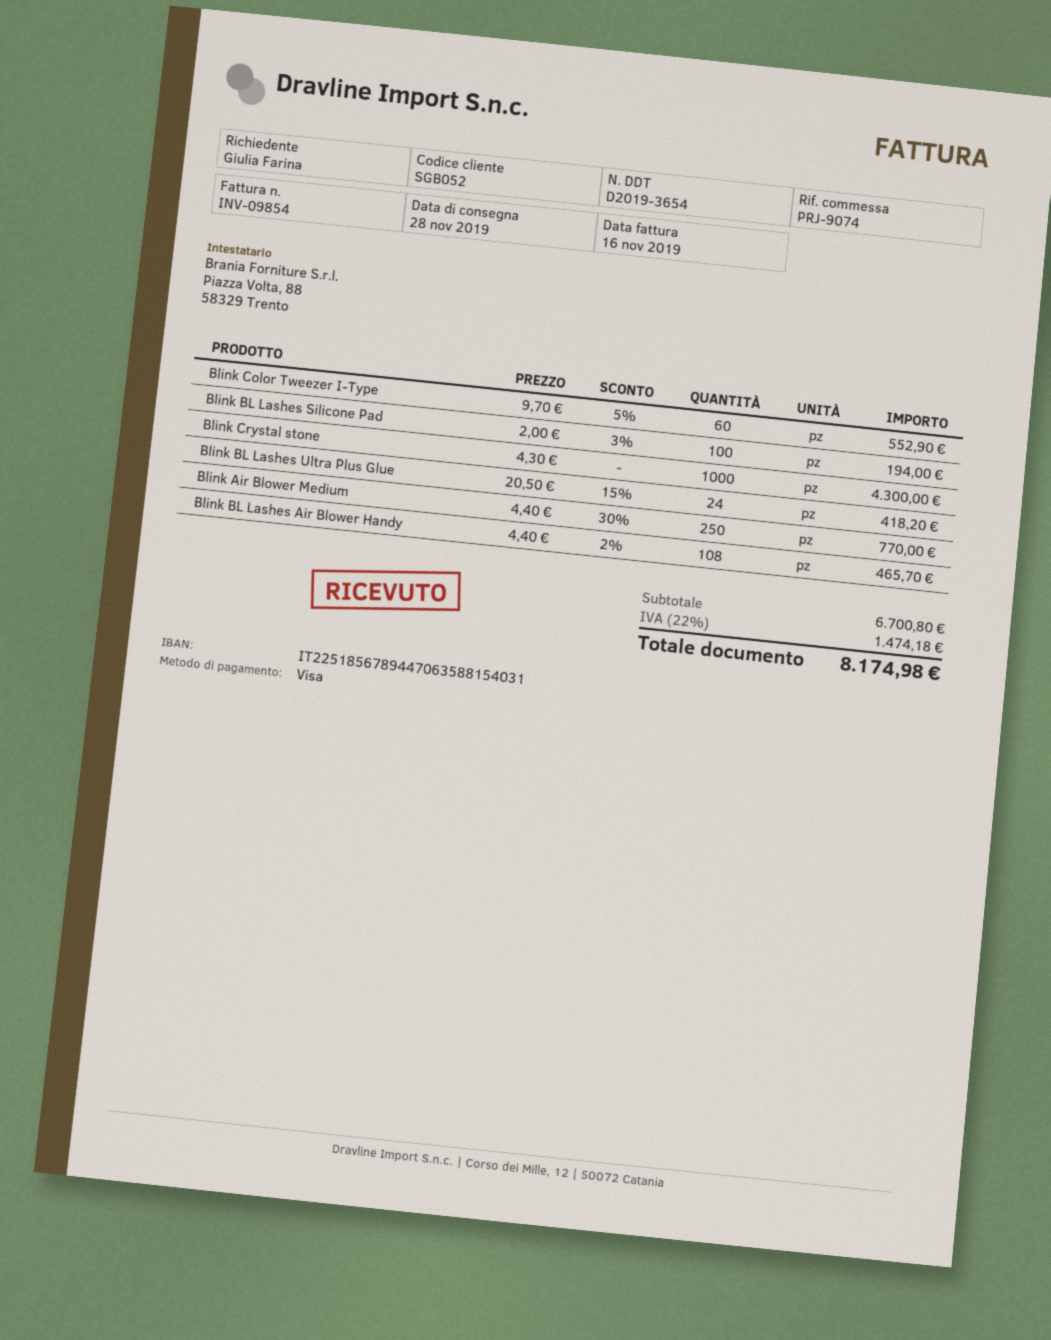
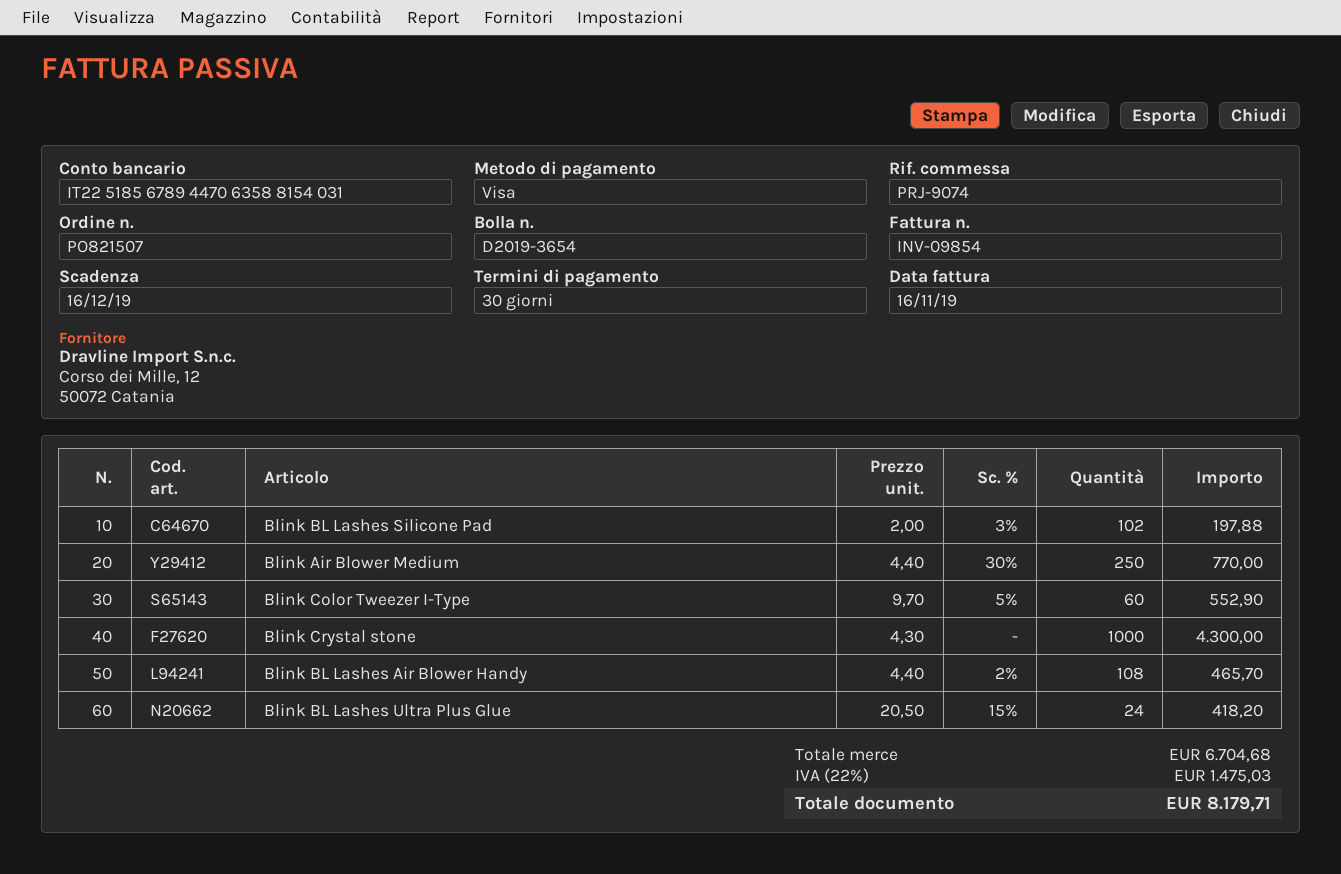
Blink BL Lashes Silicone Pad: 100 x 2.00 - 3% = 194.00 -> 102 x 2.00 - 3% = 197.88
subtotal: 6700.80 -> 6704.68
tax: 22% = 1474.18 -> 22% = 1475.03
total: 8174.98 -> 8179.71

